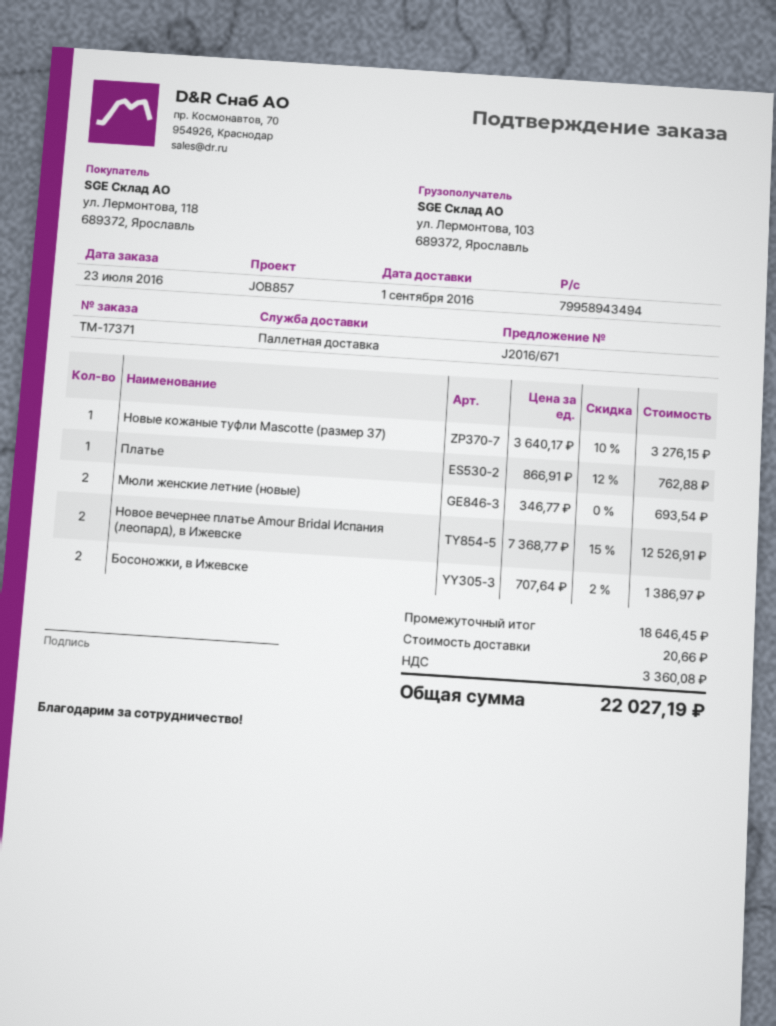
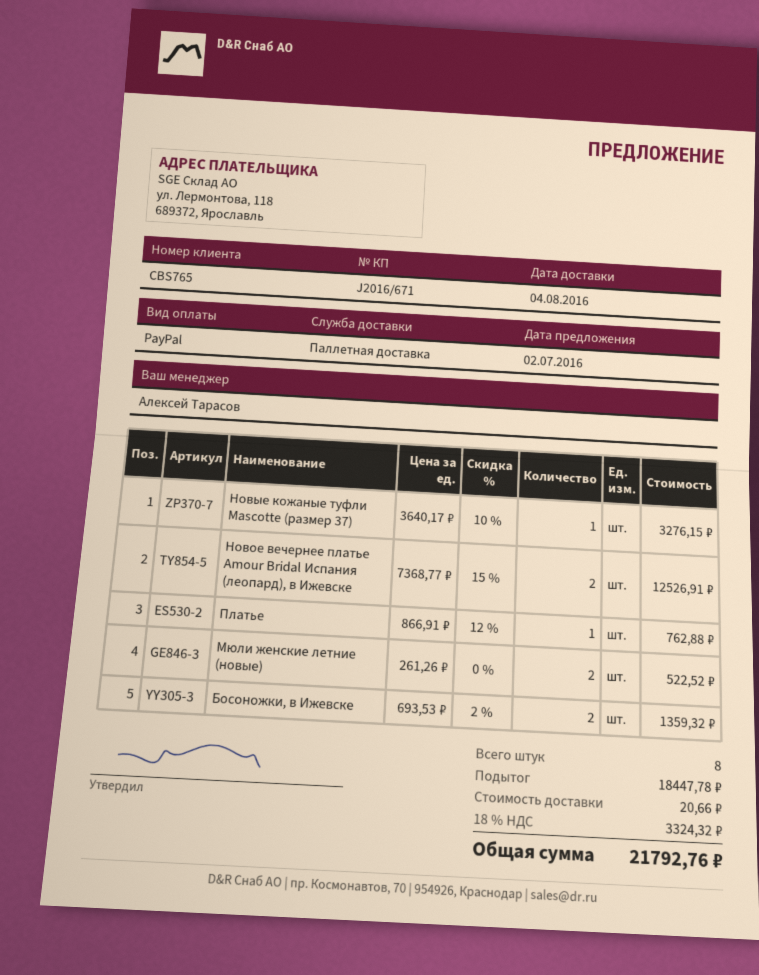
delivery date: 2016-09-01 -> 2016-08-04
Мюли женские летние (новые): 2 x 346.77 = 693.54 -> 2 x 261.26 = 522.52
Босоножки, в Ижевске: 2 x 707.64 - 2% = 1386.97 -> 2 x 693.53 - 2% = 1359.32
subtotal: 18646.45 -> 18447.78
tax: 3360.08 -> 3324.32
total: 22027.19 -> 21792.76

